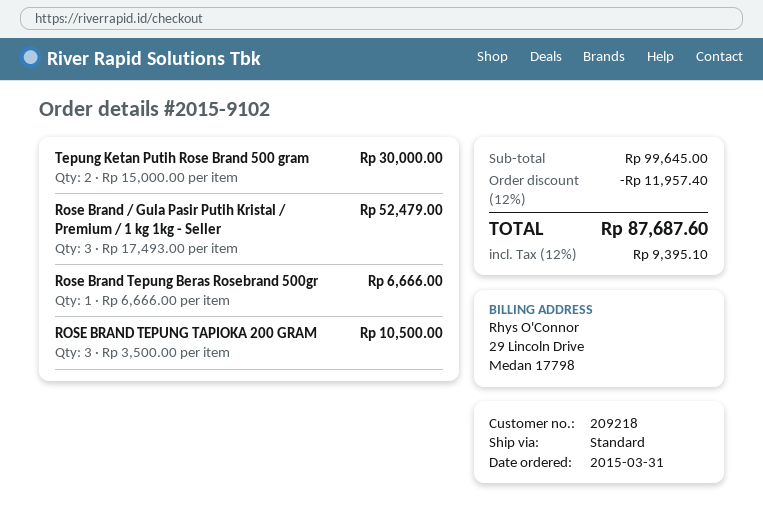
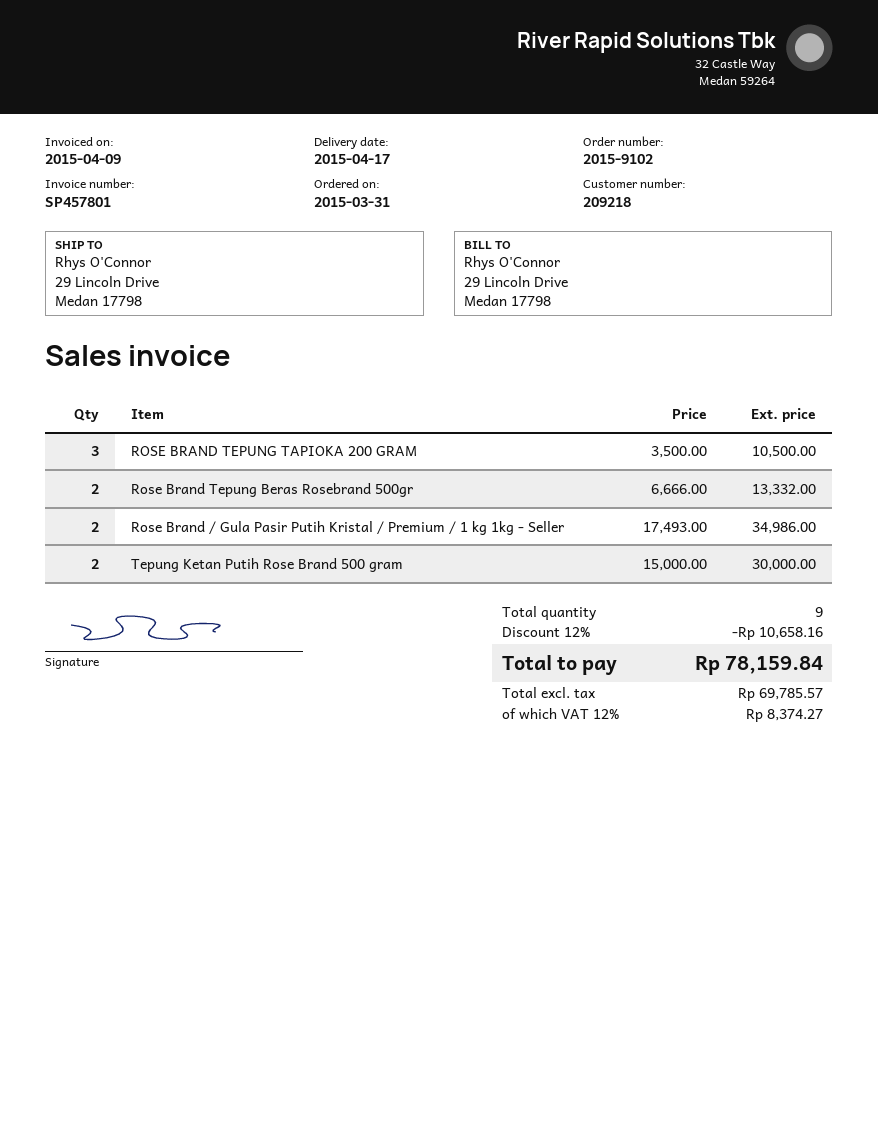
Rose Brand / Gula Pasir Putih Kristal / Premium / 1 kg 1kg - Seller: 3 x 17493.00 = 52479.00 -> 2 x 17493.00 = 34986.00
Rose Brand Tepung Beras Rosebrand 500gr: 1 x 6666.00 = 6666.00 -> 2 x 6666.00 = 13332.00
discount: 12% = 11957.40 -> 12% = 10658.16
tax: 12% = 9395.10 -> 12% = 8374.27
total: 87687.60 -> 78159.84

